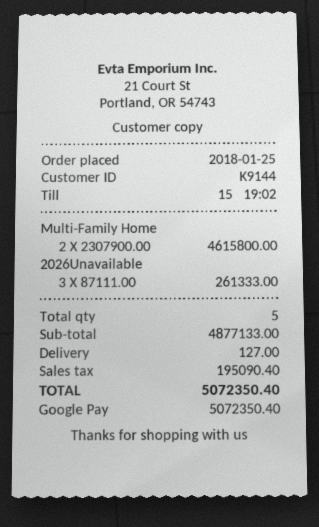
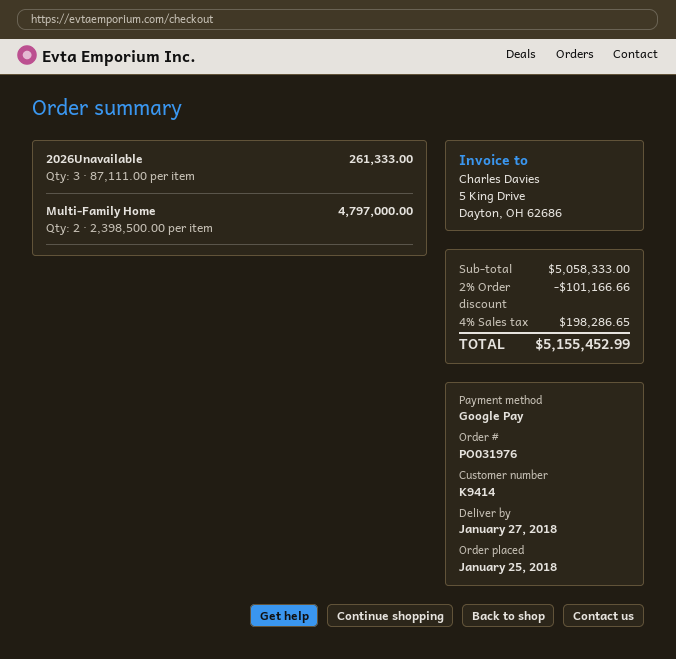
customer number: K9144 -> K9414
Multi-Family Home: 2 x 2307900.00 = 4615800.00 -> 2 x 2398500.00 = 4797000.00
subtotal: 4877133.00 -> 5058333.00
discount: none -> 2% = 101166.66
shipping: 127.00 -> none
tax: 195090.40 -> 198286.65
total: 5072350.40 -> 5155452.99

